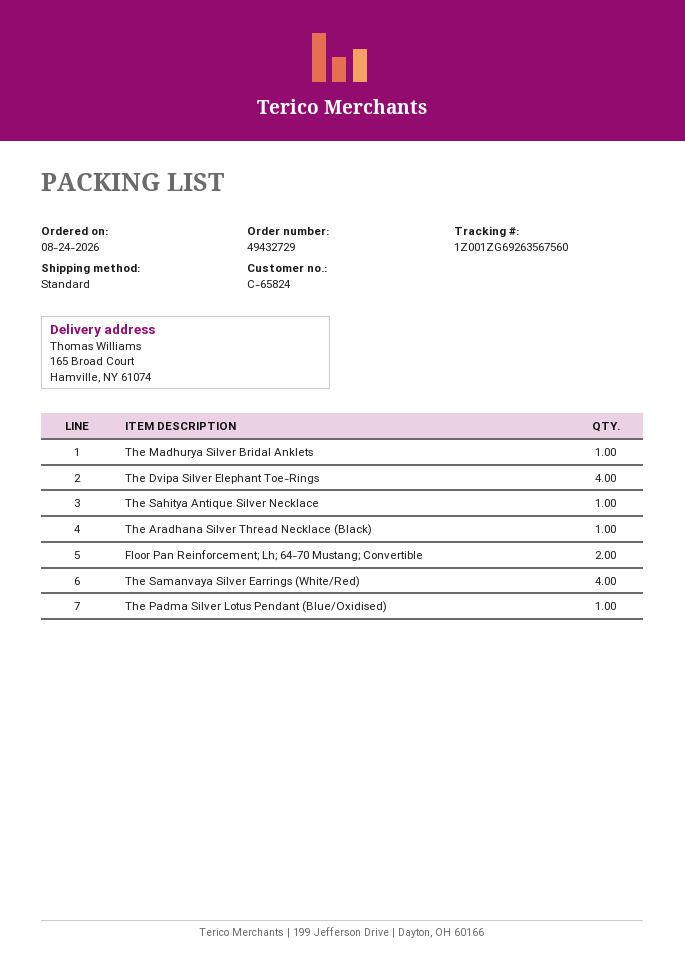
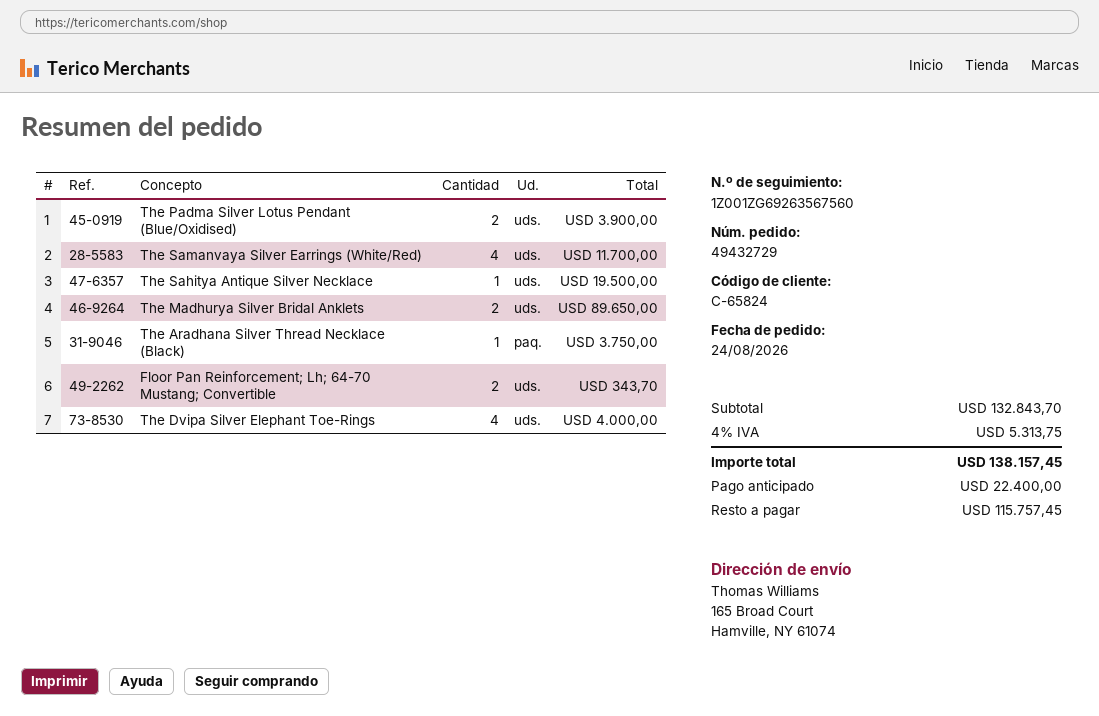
The Madhurya Silver Bridal Anklets: 1 -> 2
The Padma Silver Lotus Pendant (Blue/Oxidised): 1 -> 2

